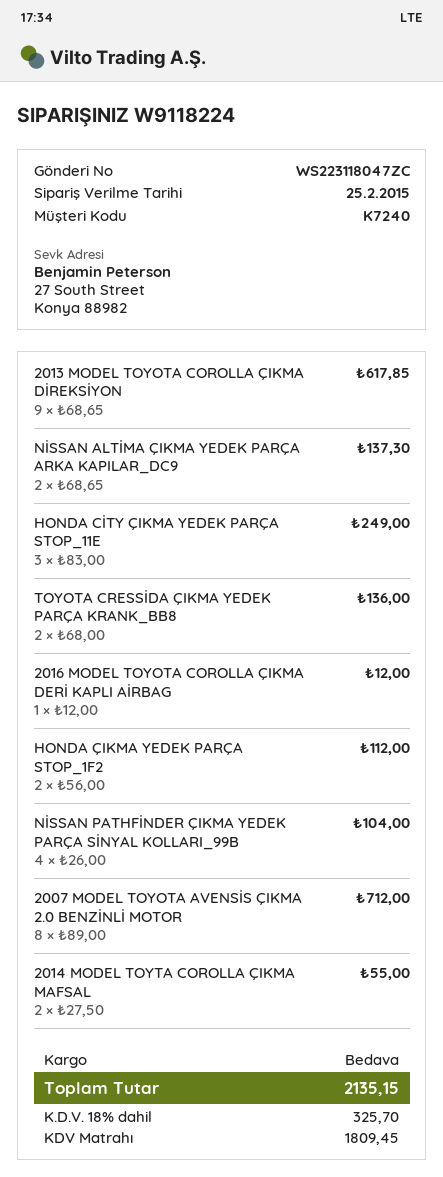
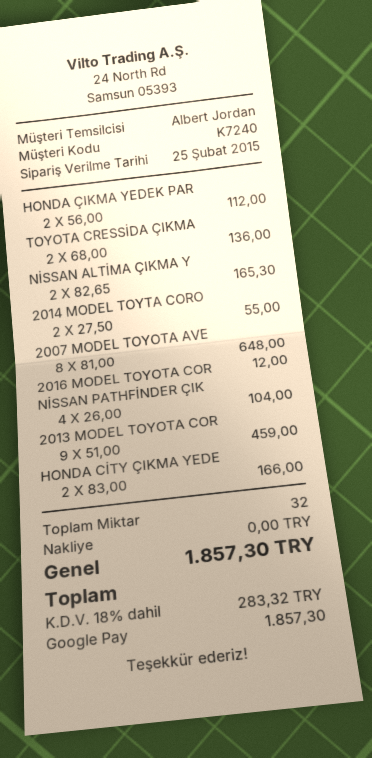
2013 MODEL TOYOTA COROLLA ÇIKMA DİREKSİYON: 9 x 68.65 = 617.85 -> 9 x 51.00 = 459.00
NİSSAN ALTİMA ÇIKMA YEDEK PARÇA ARKA KAPILAR_DC9: 2 x 68.65 = 137.30 -> 2 x 82.65 = 165.30
HONDA CİTY ÇIKMA YEDEK PARÇA STOP_11E: 3 x 83.00 = 249.00 -> 2 x 83.00 = 166.00
2007 MODEL TOYOTA AVENSİS ÇIKMA 2.0 BENZİNLİ MOTOR: 8 x 89.00 = 712.00 -> 8 x 81.00 = 648.00
tax: 18% = 325.70 -> 18% = 283.32
total: 2135.15 -> 1857.30

